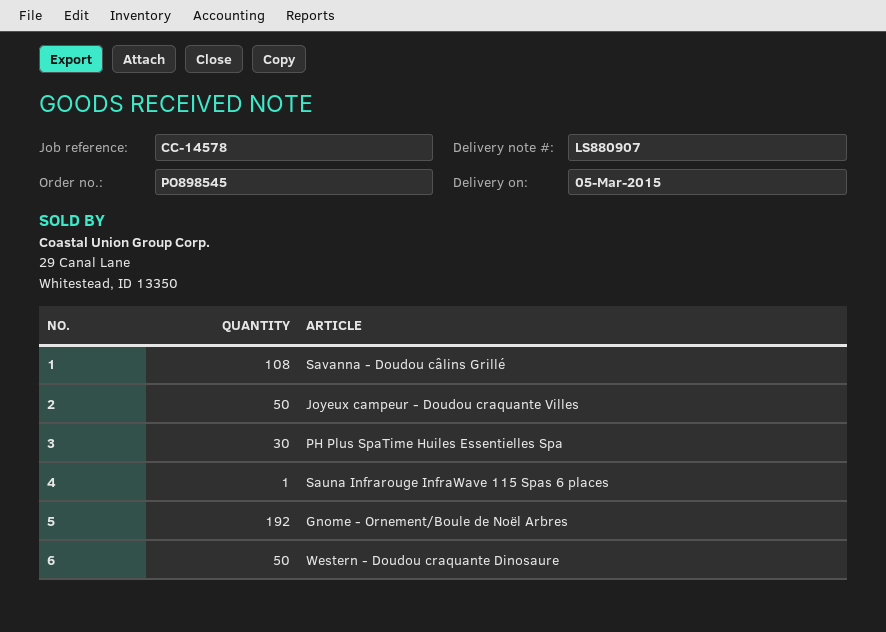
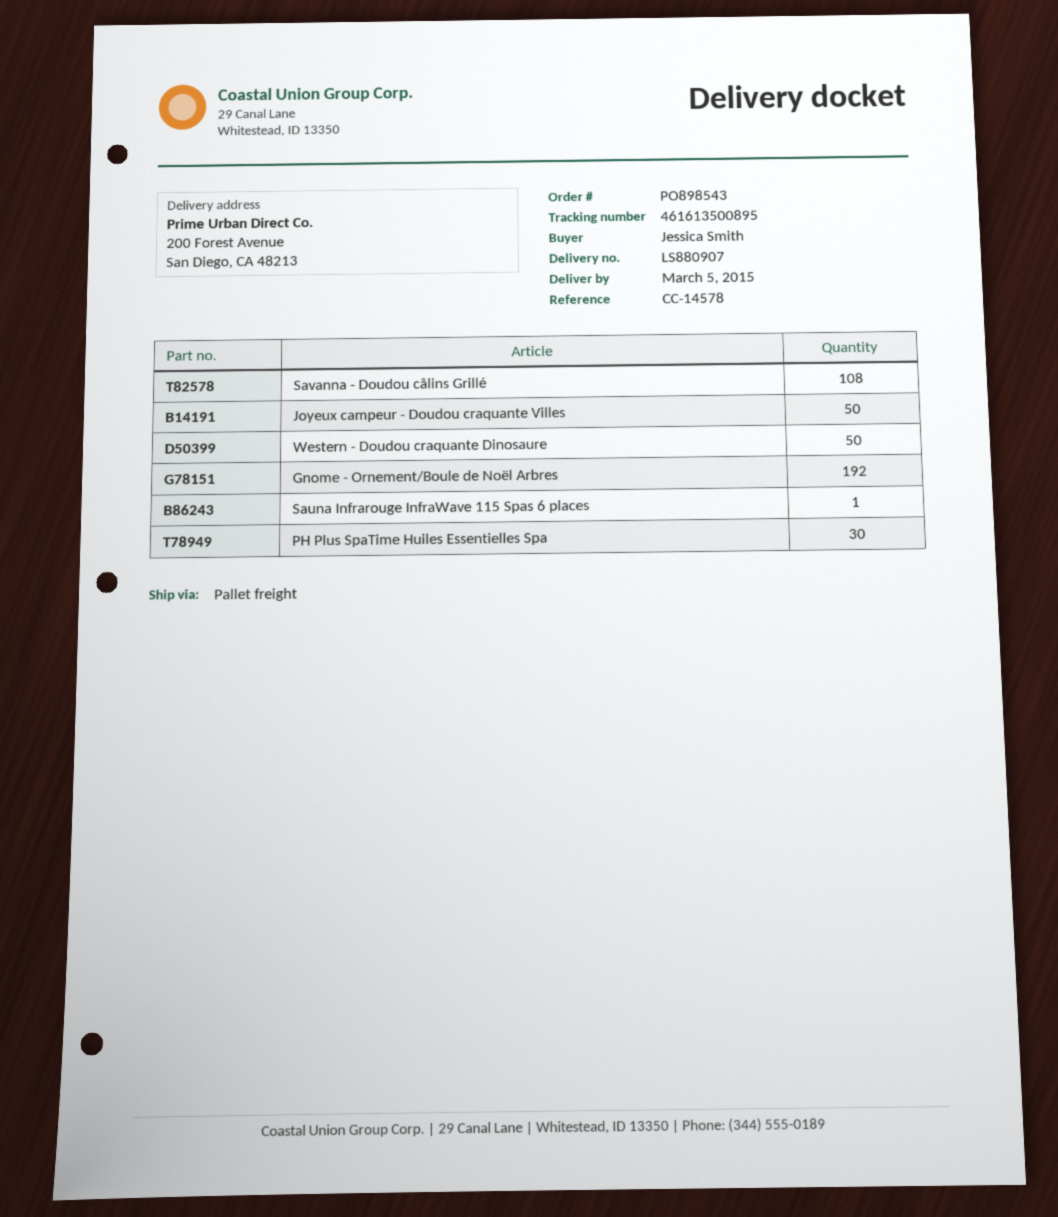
order number: PO898545 -> PO898543

